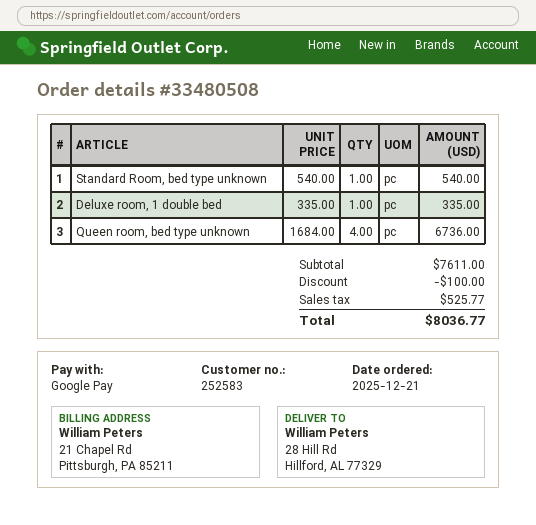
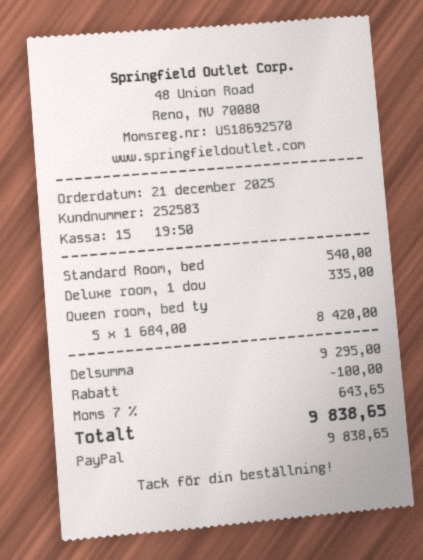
payment method: Google Pay -> PayPal
Queen room, bed type unknown: 4 x 1684.00 = 6736.00 -> 5 x 1684.00 = 8420.00
subtotal: 7611.00 -> 9295.00
tax: 525.77 -> 643.65
total: 8036.77 -> 9838.65

